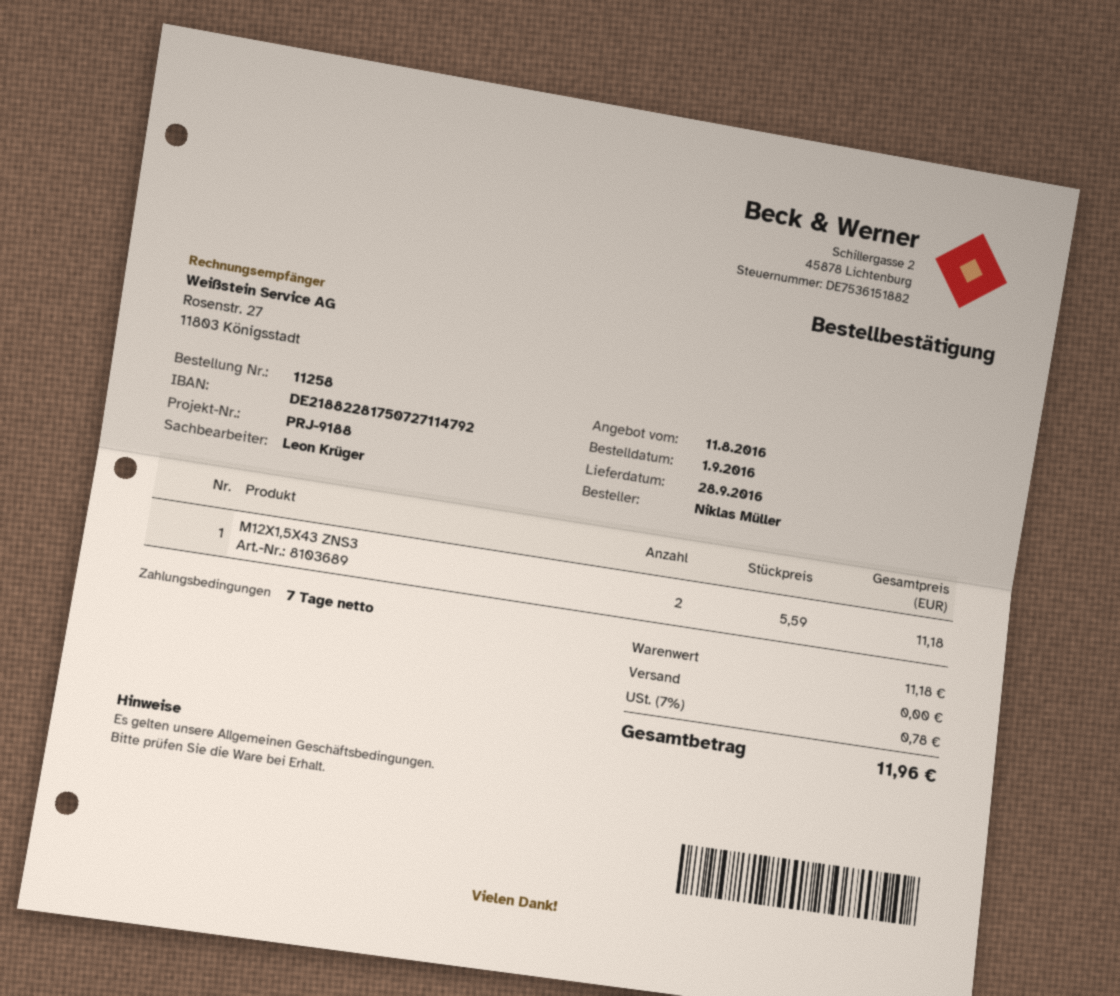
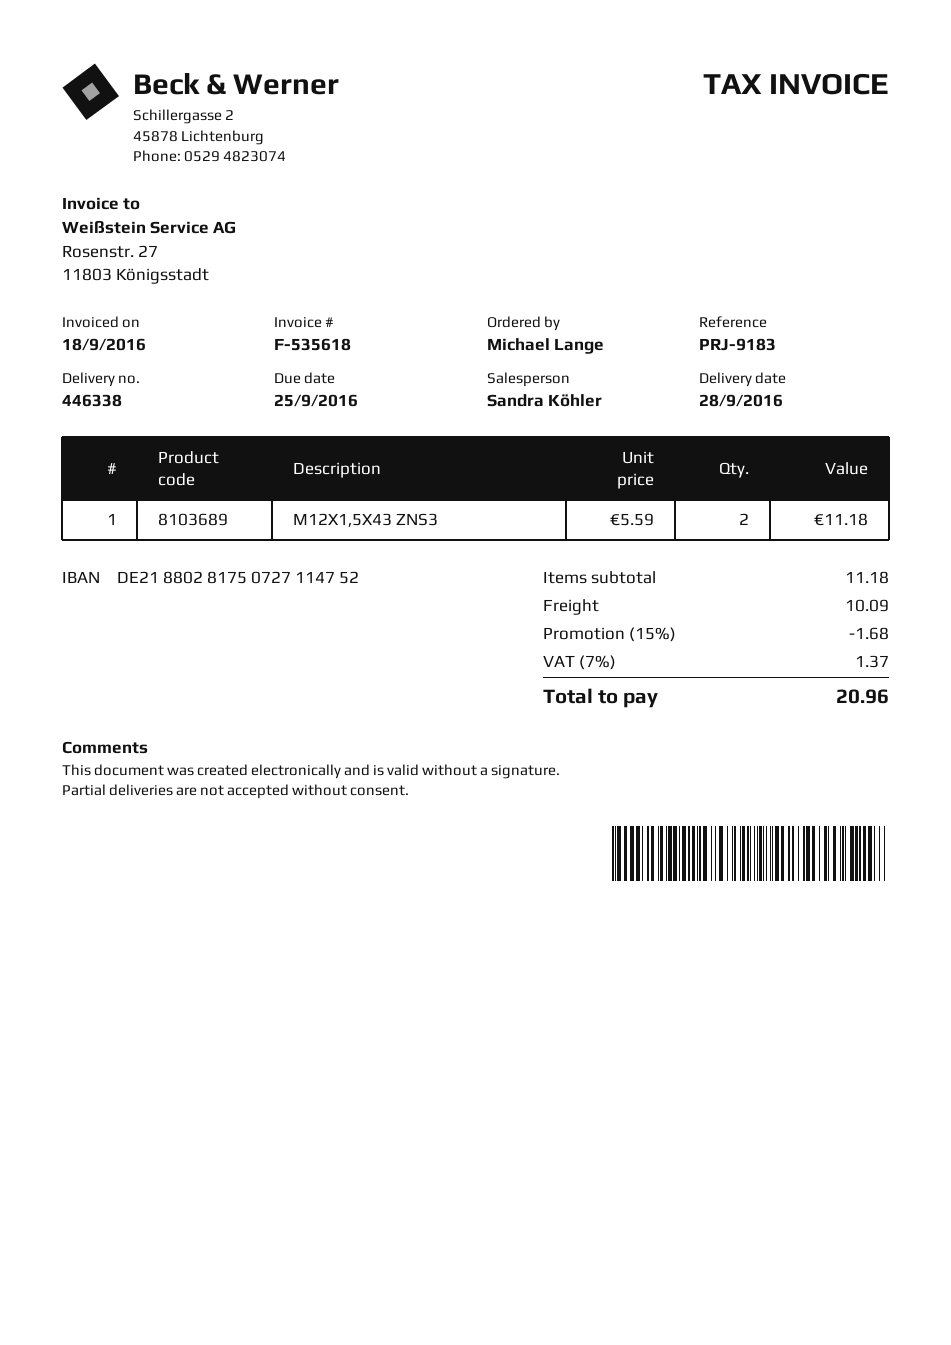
reference: PRJ-9188 -> PRJ-9183
ordered by: Niklas Müller -> Michael Lange
sales rep: Leon Krüger -> Sandra Köhler
bank account: DE21882281750727114792 -> DE21880281750727114752
discount: none -> 15% = 1.68
shipping: 0.00 -> 10.09
tax: 7% = 0.78 -> 7% = 1.37
total: 11.96 -> 20.96

